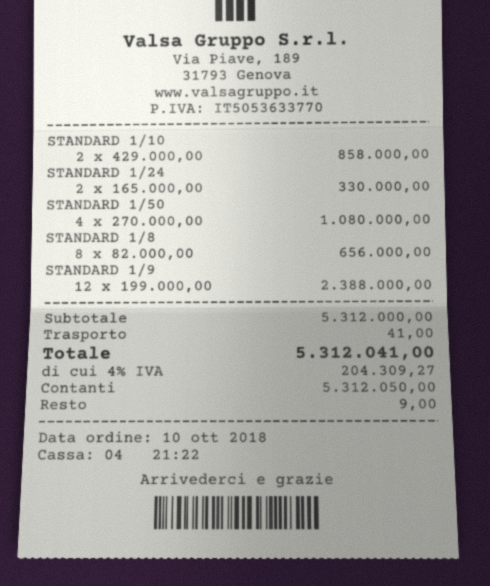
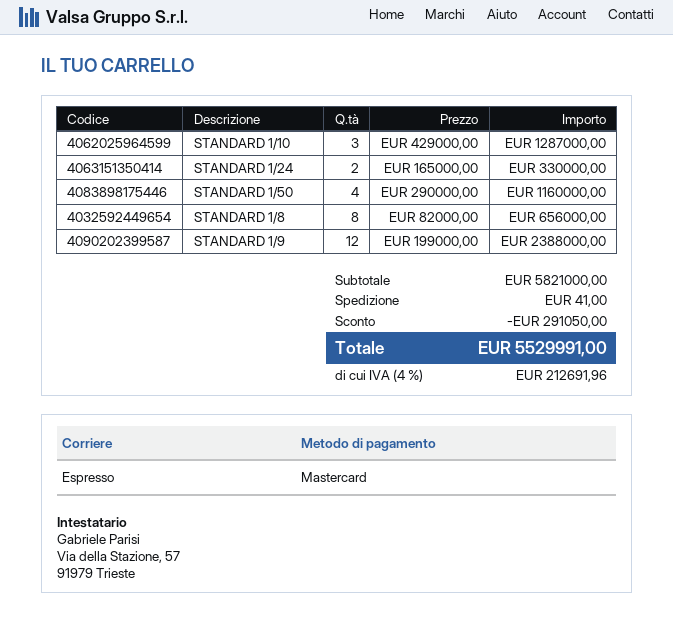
payment method: cash -> Mastercard
STANDARD 1/10: 2 x 429000.00 = 858000.00 -> 3 x 429000.00 = 1287000.00
STANDARD 1/50: 4 x 270000.00 = 1080000.00 -> 4 x 290000.00 = 1160000.00
subtotal: 5312000.00 -> 5821000.00
discount: none -> 291050.00
tax: 4% = 204309.27 -> 4% = 212691.96
total: 5312041.00 -> 5529991.00

